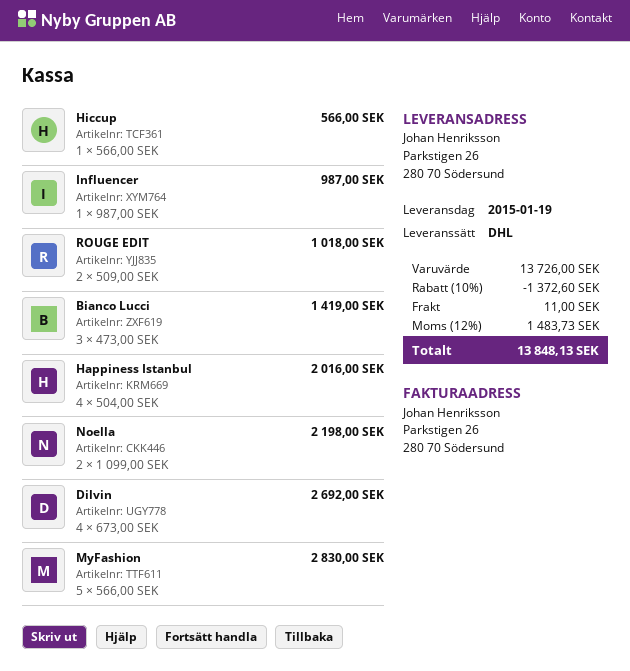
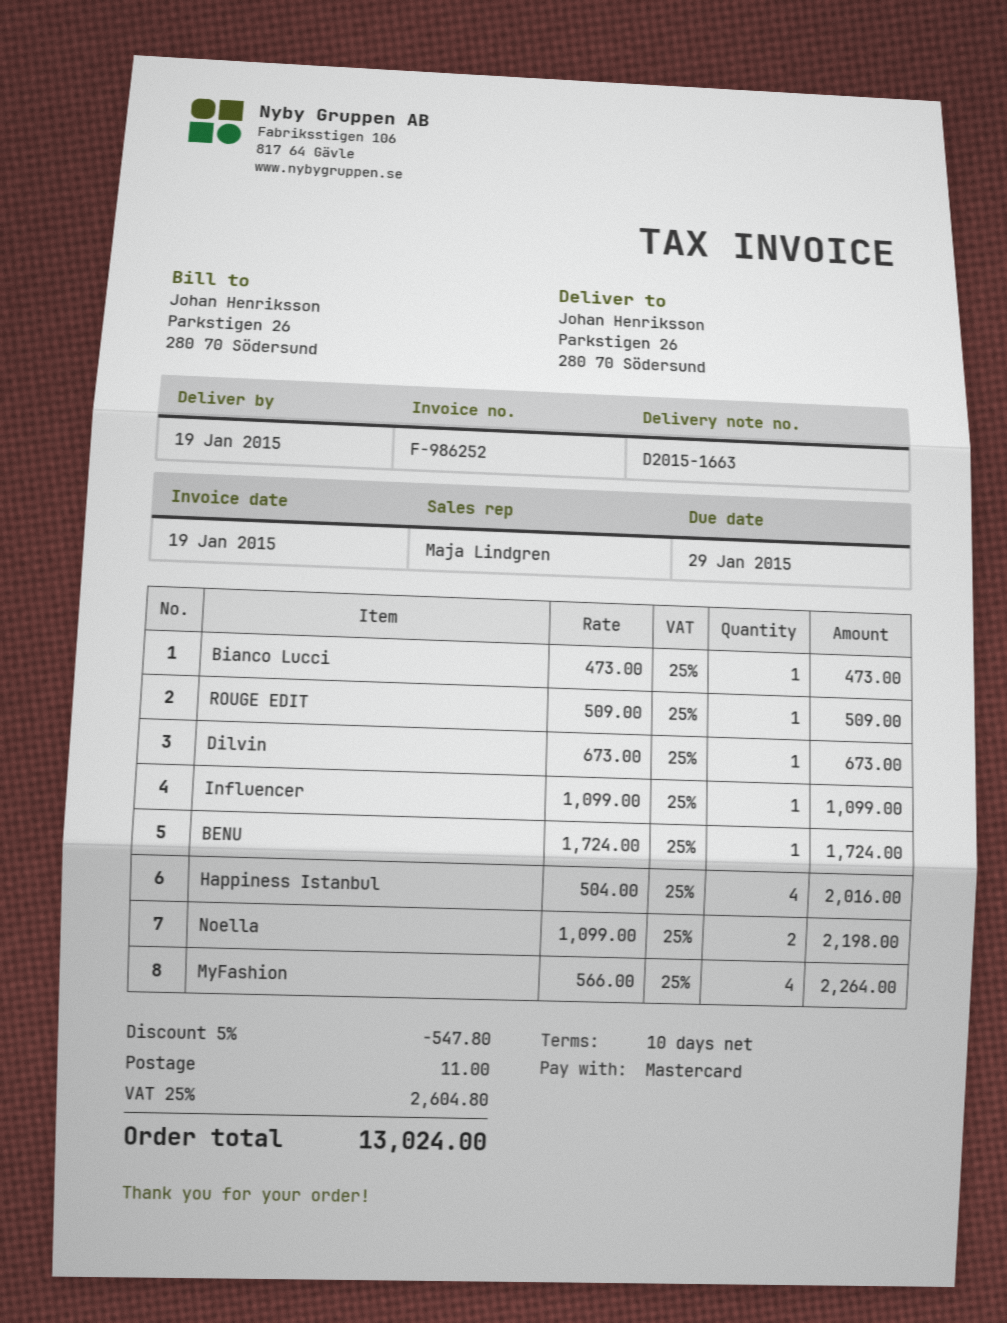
Hiccup: 1 x 566.00 = 566.00 -> none
Influencer: 1 x 987.00 = 987.00 -> 1 x 1099.00 = 1099.00
ROUGE EDIT: 2 x 509.00 = 1018.00 -> 1 x 509.00 = 509.00
Bianco Lucci: 3 x 473.00 = 1419.00 -> 1 x 473.00 = 473.00
Dilvin: 4 x 673.00 = 2692.00 -> 1 x 673.00 = 673.00
MyFashion: 5 x 566.00 = 2830.00 -> 4 x 566.00 = 2264.00
BENU: none -> 1 x 1724.00 = 1724.00
discount: 10% = 1372.60 -> 5% = 547.80
tax: 12% = 1483.73 -> 25% = 2604.80
total: 13848.13 -> 13024.00

